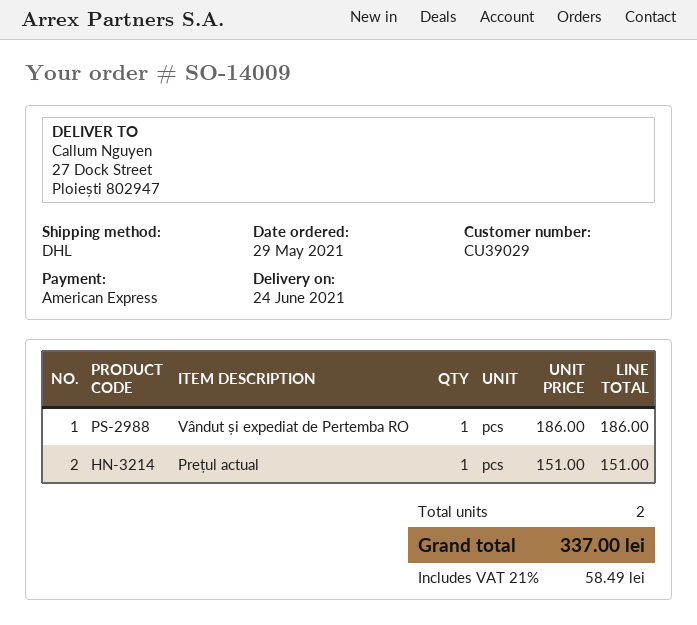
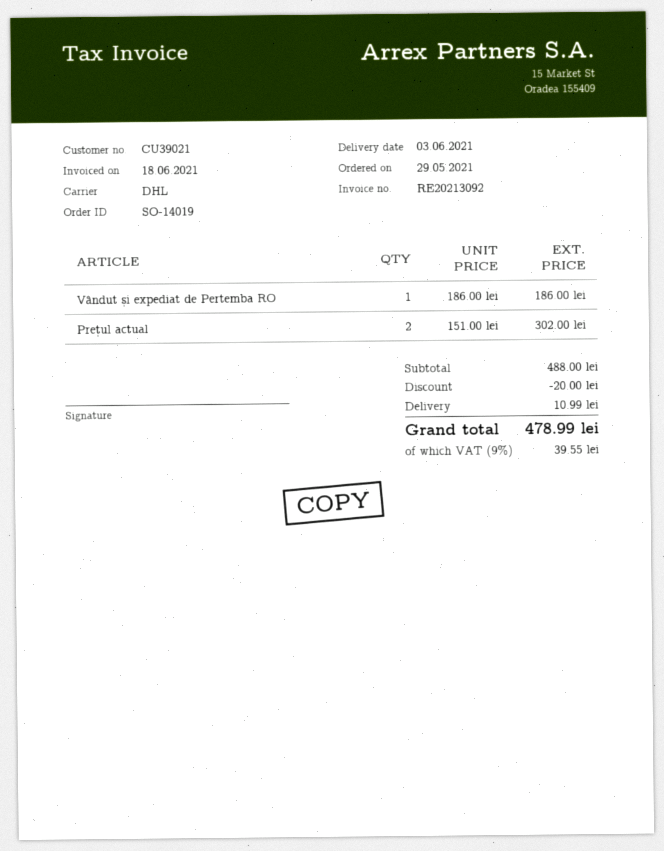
order number: SO-14009 -> SO-14019
delivery date: 2021-06-24 -> 2021-06-03
customer number: CU39029 -> CU39021
Prețul actual: 1 x 151.00 = 151.00 -> 2 x 151.00 = 302.00
discount: none -> 20.00
shipping: none -> 10.99
tax: 21% = 58.49 -> 9% = 39.55
total: 337.00 -> 478.99

